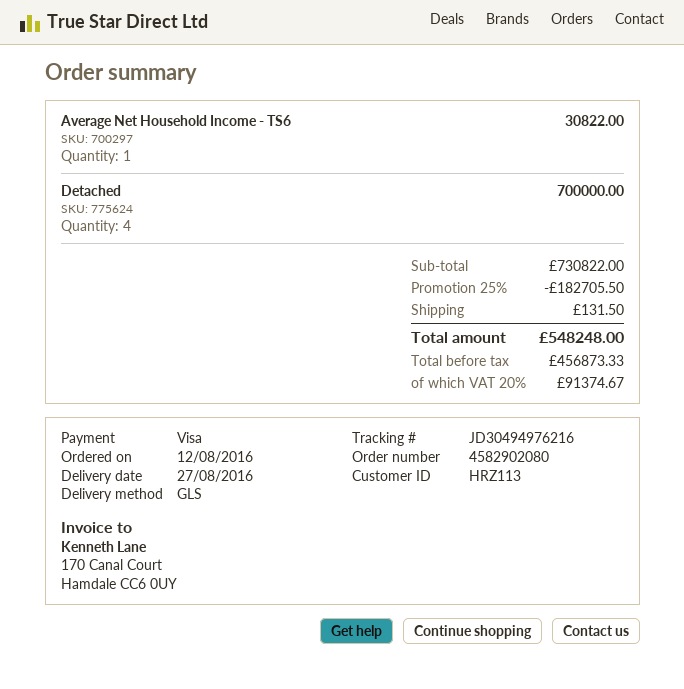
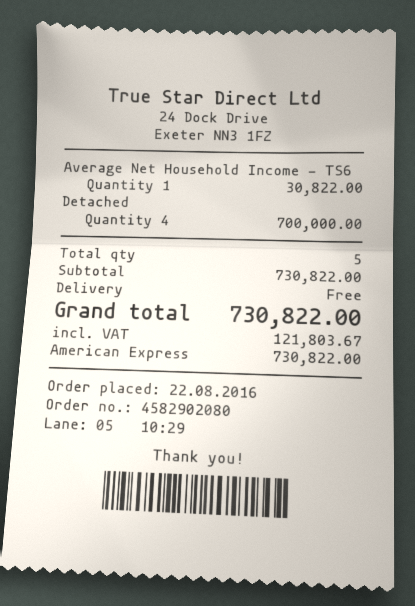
order date: 2016-08-12 -> 2016-08-22
payment method: Visa -> American Express
discount: 25% = 182705.50 -> none
shipping: 131.50 -> 0.00
tax: 91374.67 -> 121803.67
total: 548248.00 -> 730822.00

